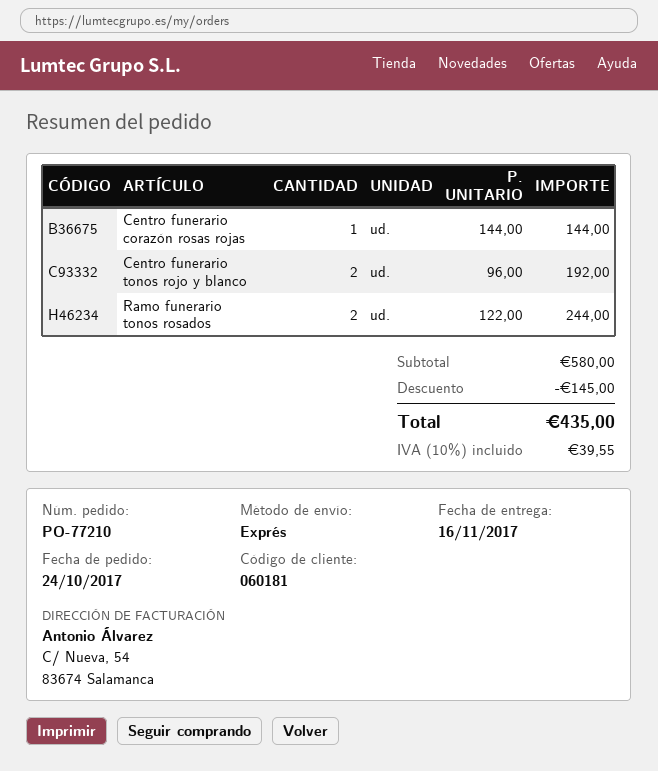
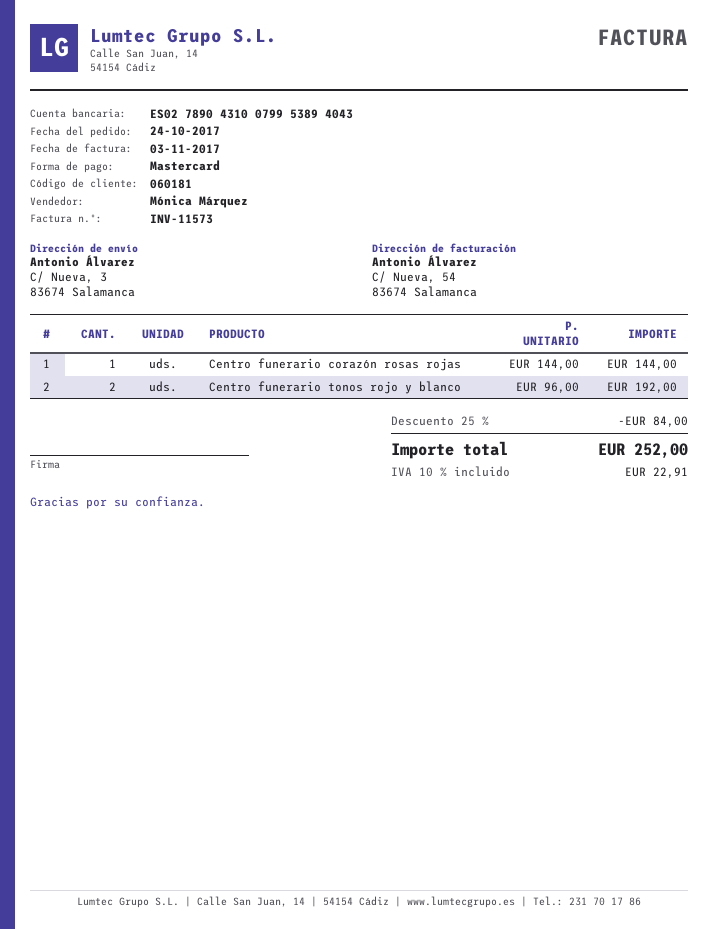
Ramo funerario tonos rosados: 2 x 122.00 = 244.00 -> none
discount: 145.00 -> 84.00
tax: 10% = 39.55 -> 10% = 22.91
total: 435.00 -> 252.00

